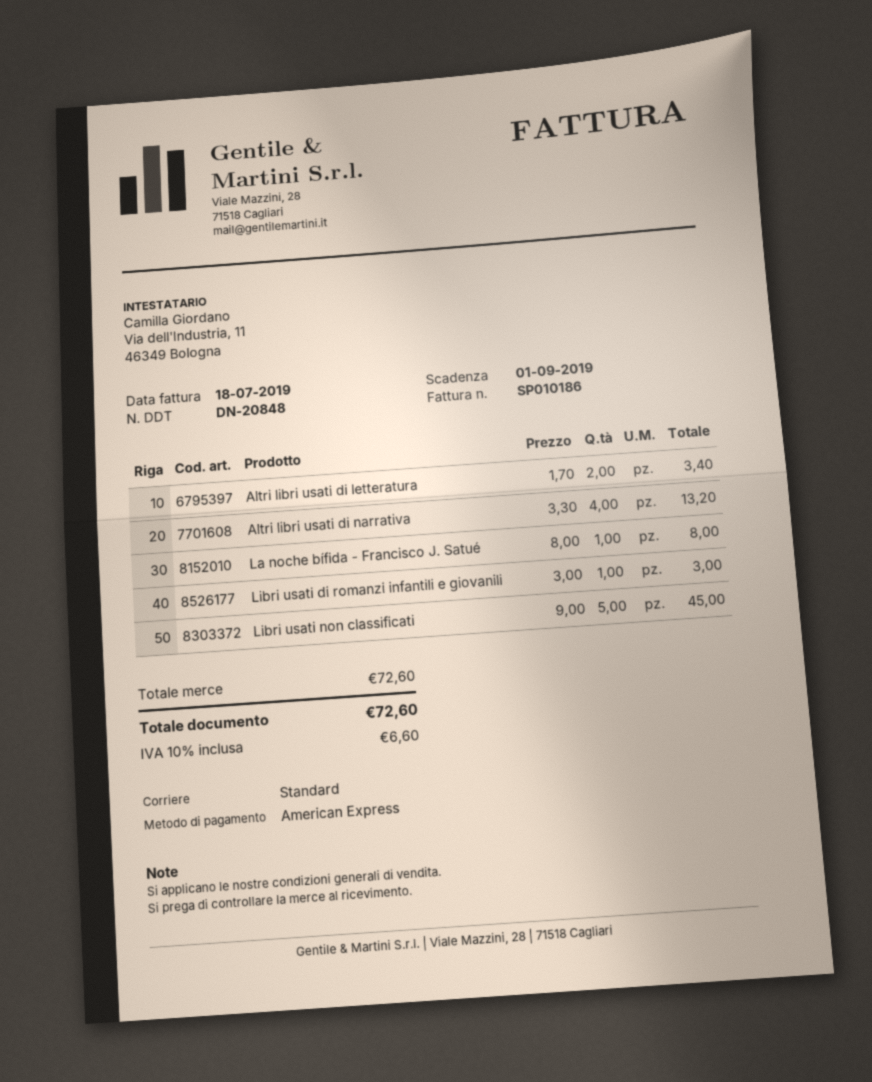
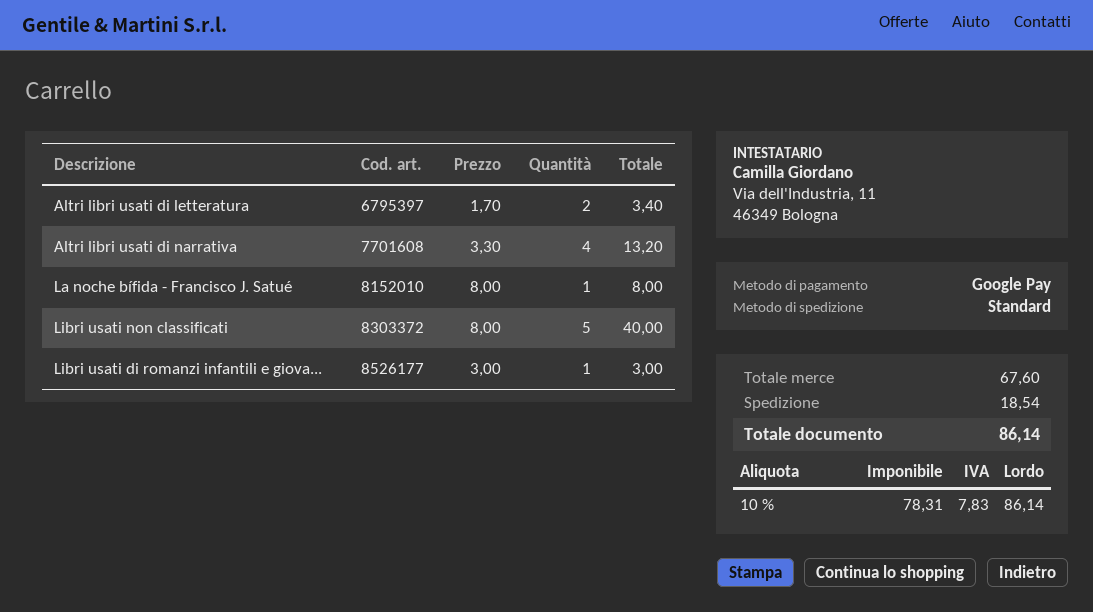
payment method: American Express -> Google Pay
Libri usati non classificati: 5 x 9.00 = 45.00 -> 5 x 8.00 = 40.00
subtotal: 72.60 -> 67.60
shipping: none -> 18.54
tax: 10% = 6.60 -> 10% = 7.83
total: 72.60 -> 86.14

